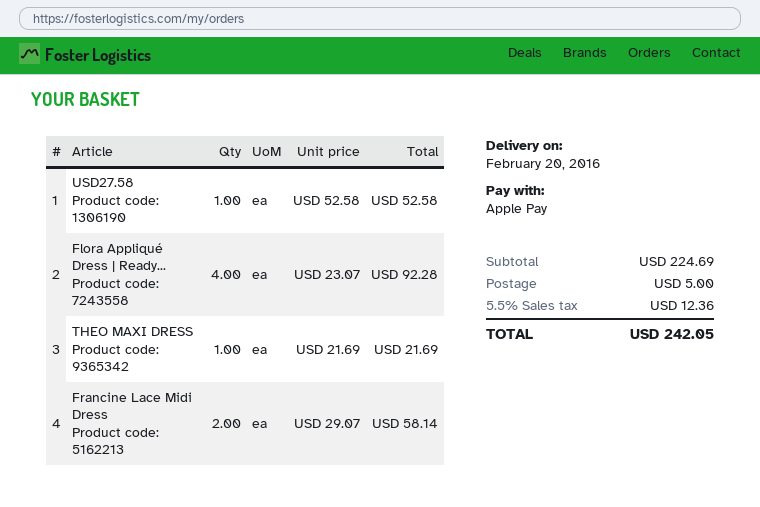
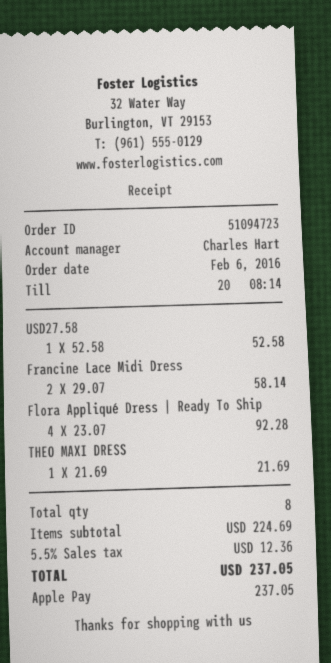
shipping: 5.00 -> none
total: 242.05 -> 237.05

